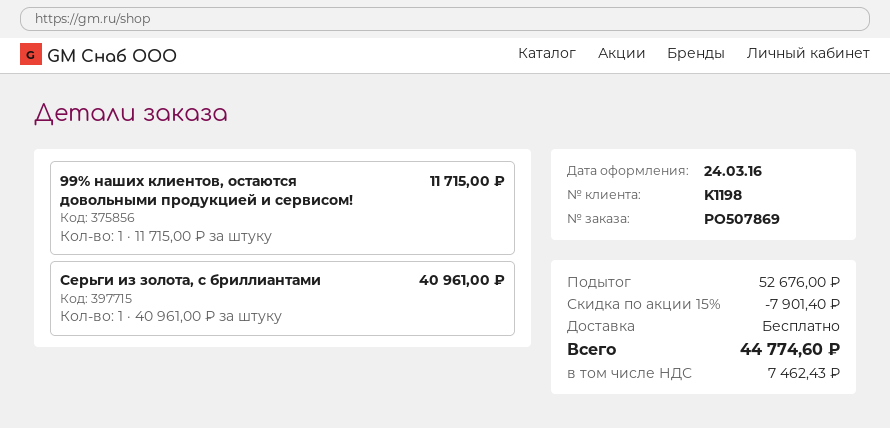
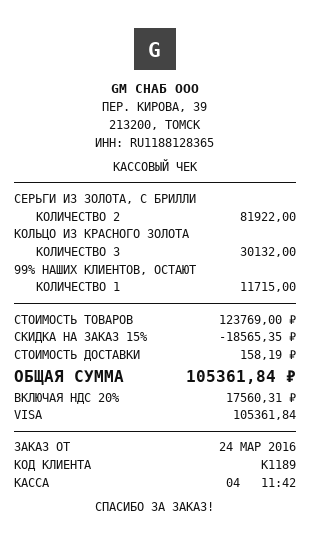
customer number: K1198 -> K1189
Серьги из золота, с бриллиантами: 1 for 40961.00 -> 2 for 81922.00
КОЛЬЦО ИЗ КРАСНОГО ЗОЛОТА: none -> 3 for 30132.00
subtotal: 52676.00 -> 123769.00
discount: 15% = 7901.40 -> 15% = 18565.35
shipping: 0.00 -> 158.19
tax: 7462.43 -> 17560.31
total: 44774.60 -> 105361.84

